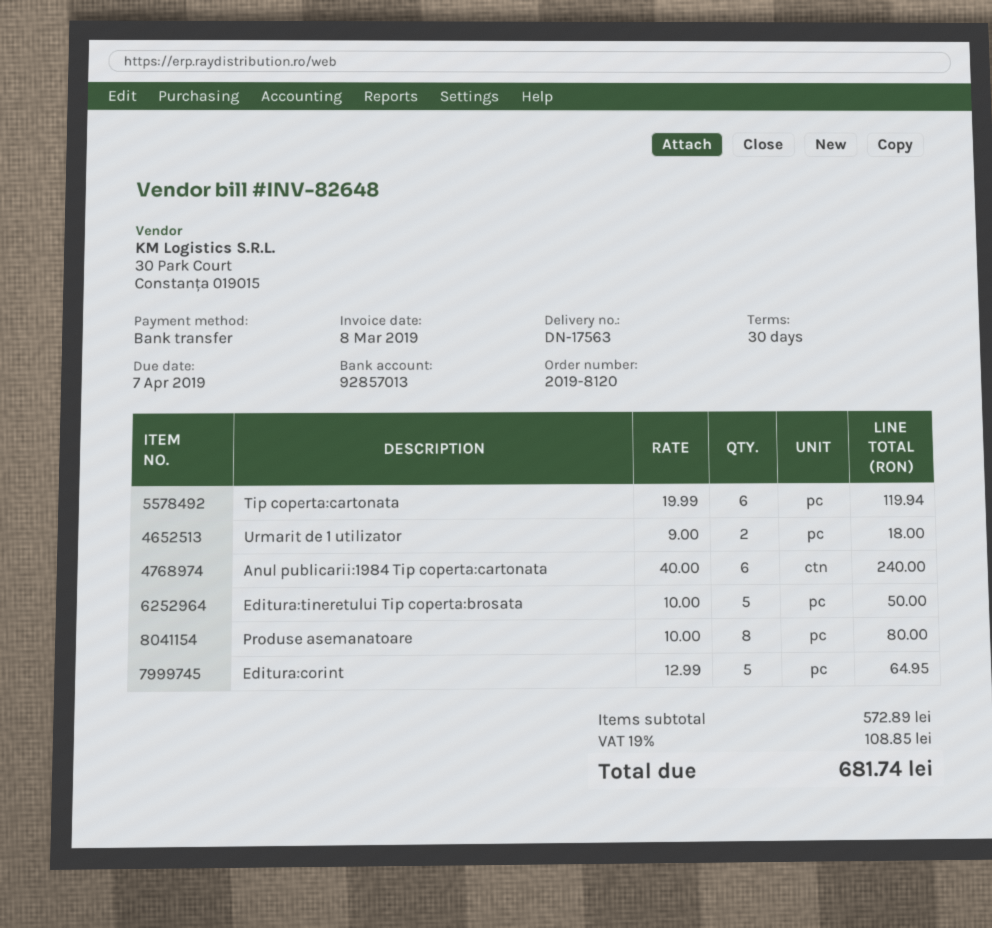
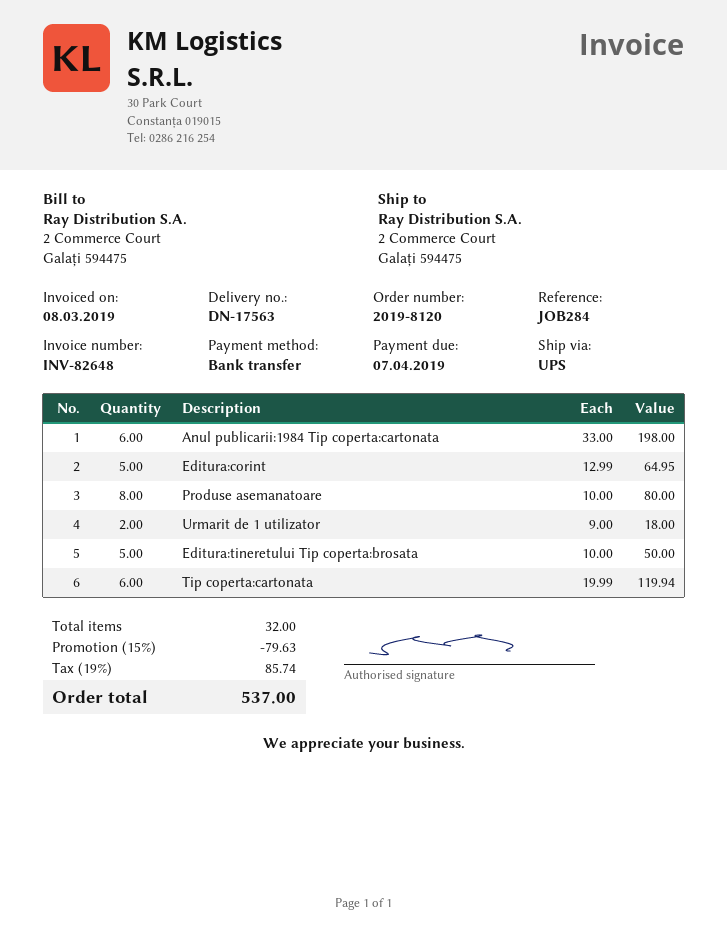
Anul publicarii:1984 Tip coperta:cartonata: 6 x 40.00 = 240.00 -> 6 x 33.00 = 198.00
discount: none -> 15% = 79.63
tax: 19% = 108.85 -> 19% = 85.74
total: 681.74 -> 537.00

